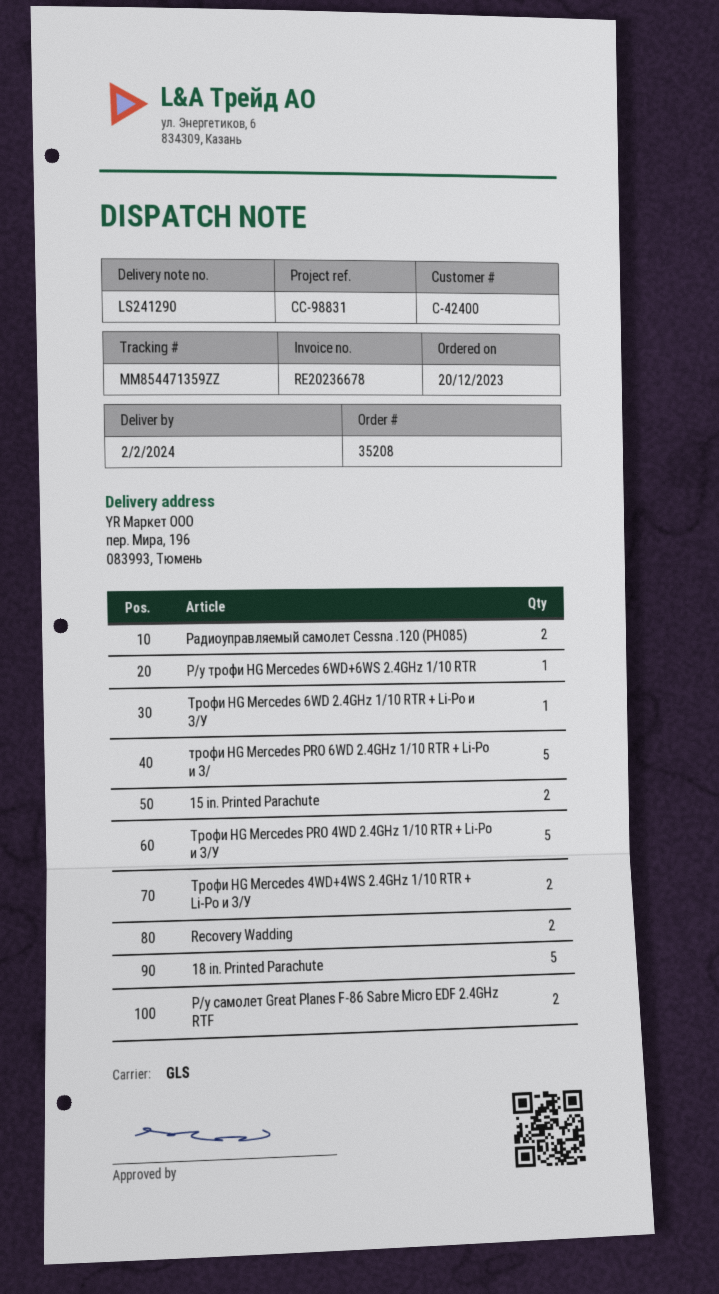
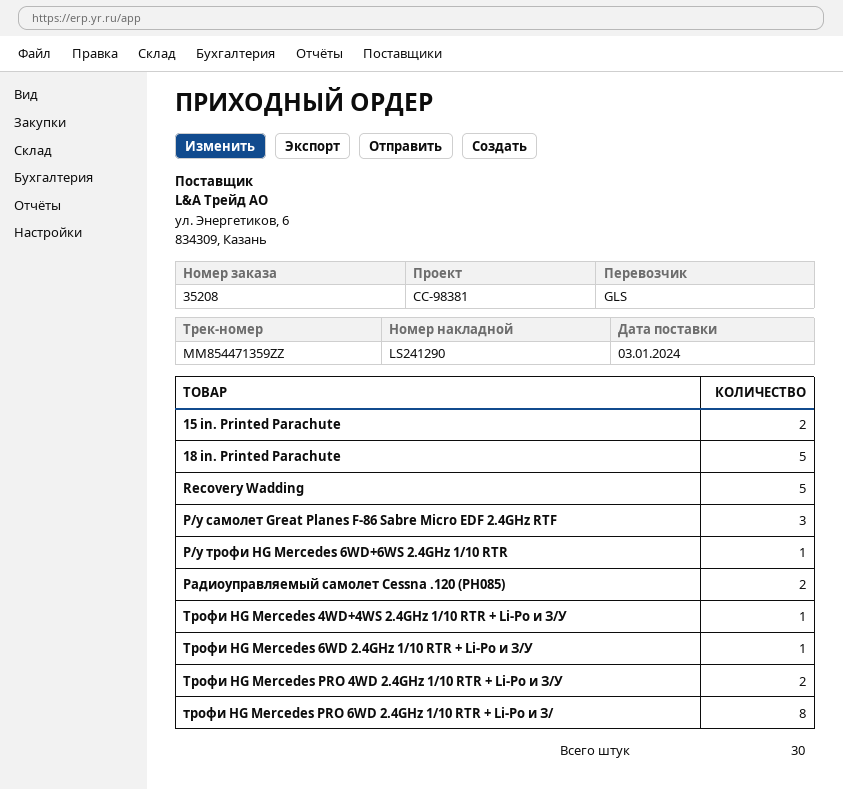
delivery date: 2024-02-02 -> 2024-01-03
reference: CC-98831 -> CC-98381
трофи HG Mercedes PRO 6WD 2.4GHz 1/10 RTR + Li-Po и З/: 5 -> 8
Трофи HG Mercedes PRO 4WD 2.4GHz 1/10 RTR + Li-Po и З/У: 5 -> 2
Трофи HG Mercedes 4WD+4WS 2.4GHz 1/10 RTR + Li-Po и З/У: 2 -> 1
Recovery Wadding: 2 -> 5
Р/у самолет Great Planes F-86 Sabre Micro EDF 2.4GHz RTF: 2 -> 3

